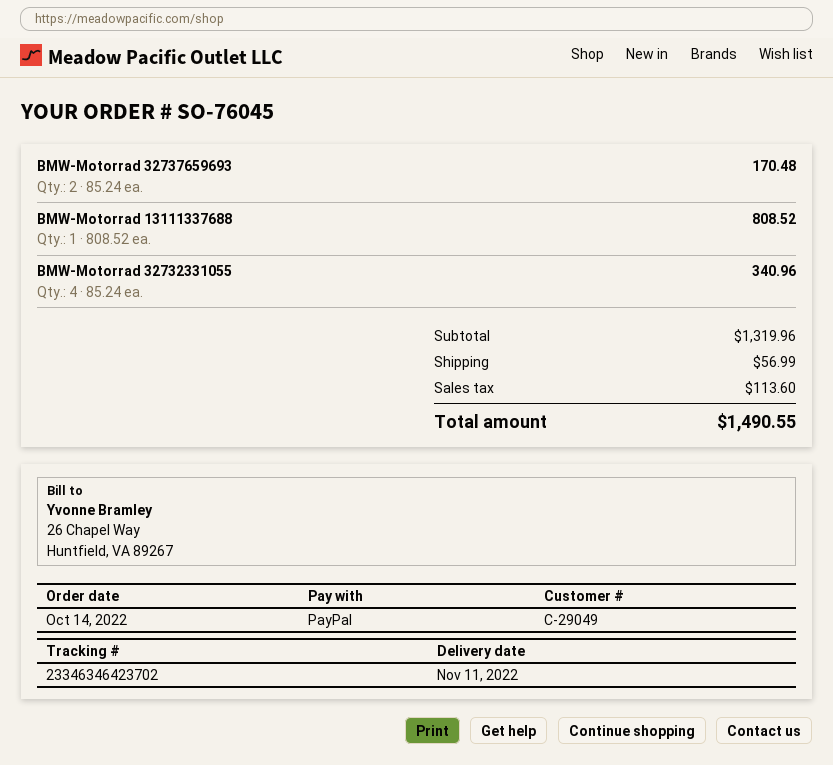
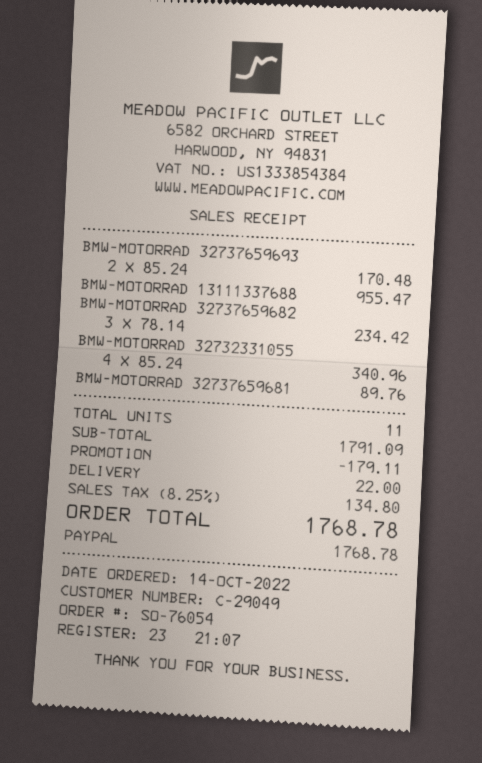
order number: SO-76045 -> SO-76054
BMW-Motorrad 13111337688: 1 x 808.52 = 808.52 -> 1 x 955.47 = 955.47
BMW-MOTORRAD 32737659682: none -> 3 x 78.14 = 234.42
BMW-MOTORRAD 32737659681: none -> 1 x 89.76 = 89.76
subtotal: 1319.96 -> 1791.09
discount: none -> 179.11
shipping: 56.99 -> 22.00
tax: 113.60 -> 134.80
total: 1490.55 -> 1768.78

